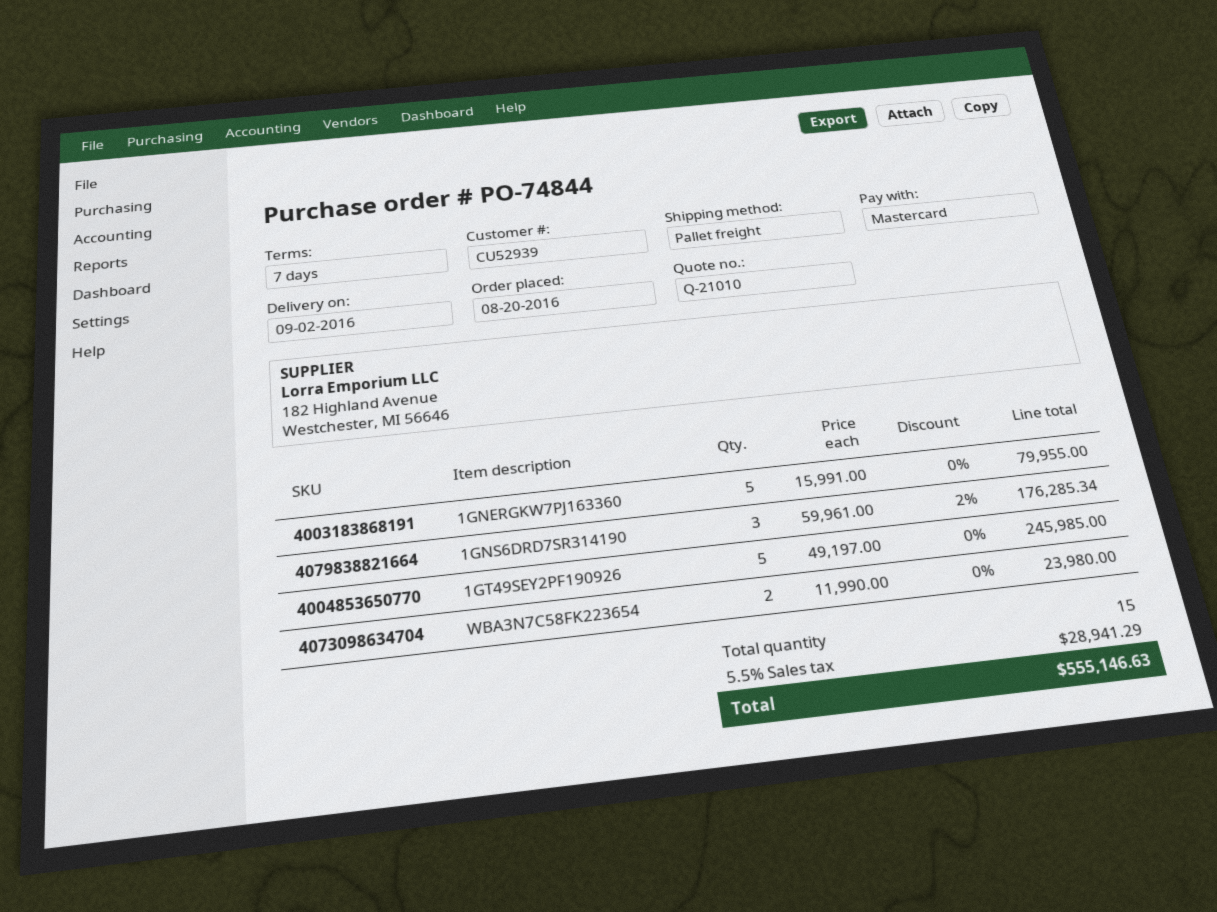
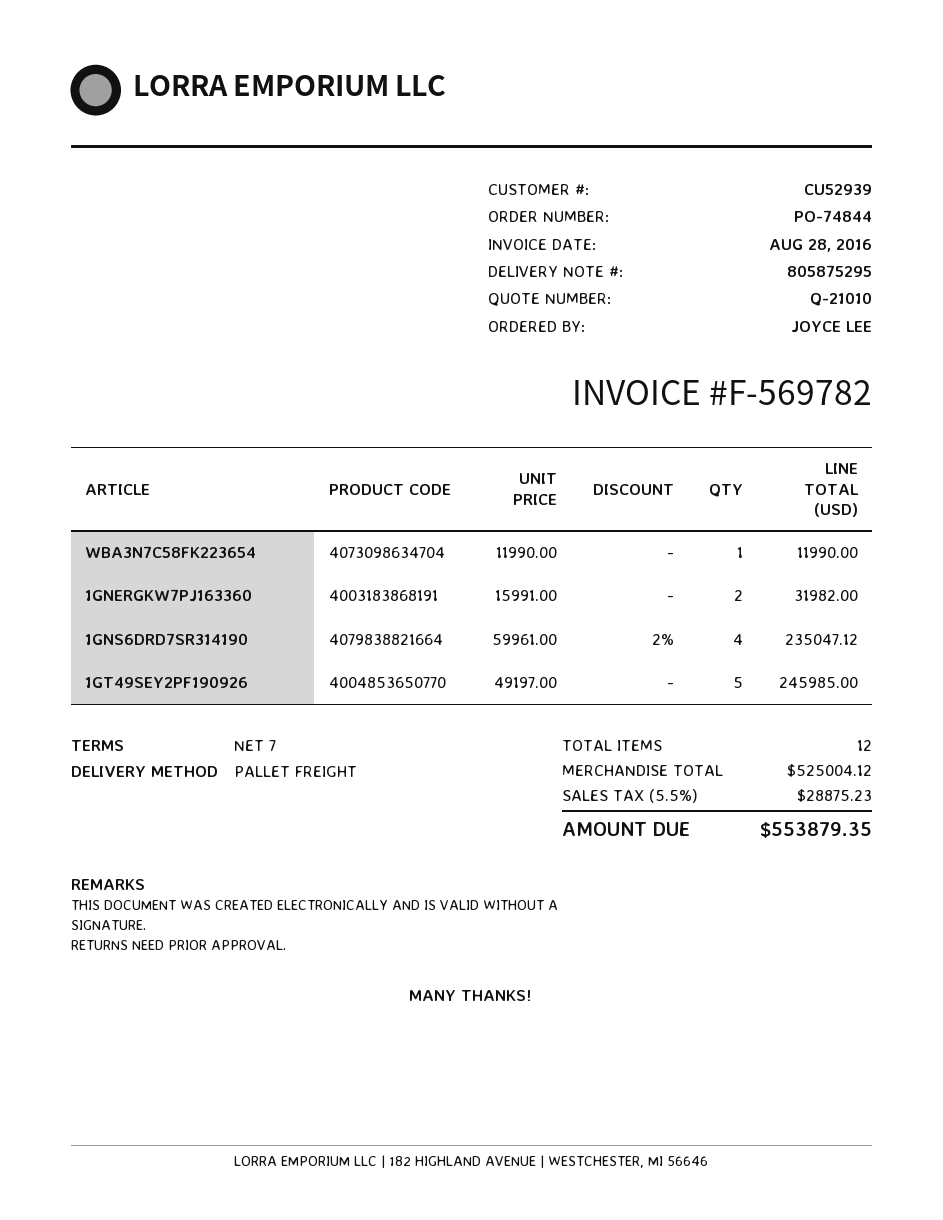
1GNERGKW7PJ163360: 5 x 15991.00 = 79955.00 -> 2 x 15991.00 = 31982.00
1GNS6DRD7SR314190: 3 x 59961.00 - 2% = 176285.34 -> 4 x 59961.00 - 2% = 235047.12
WBA3N7C58FK223654: 2 x 11990.00 = 23980.00 -> 1 x 11990.00 = 11990.00
total quantity: 15 -> 12
tax: 5.5% = 28941.29 -> 5.5% = 28875.23
total: 555146.63 -> 553879.35

